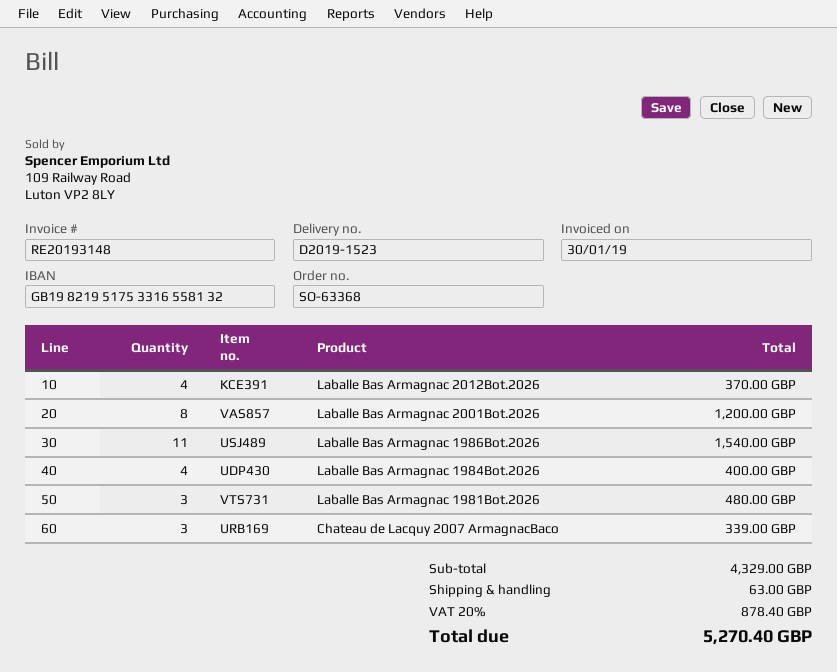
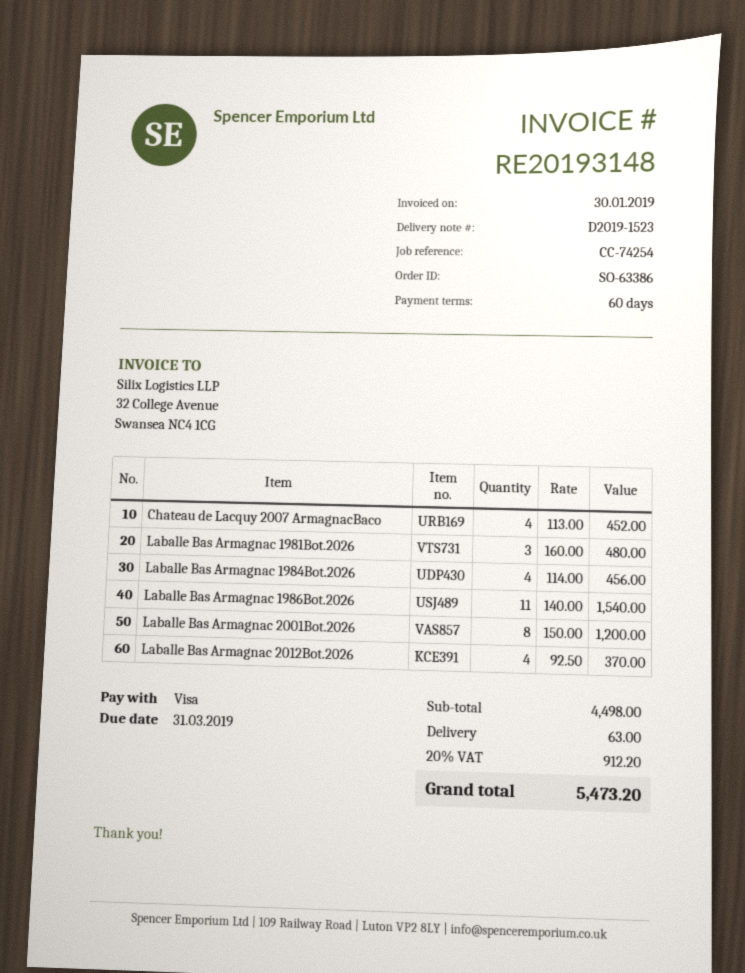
order number: SO-63368 -> SO-63386
Laballe Bas Armagnac 1984Bot.2026: 4 for 400.00 -> 4 for 456.00
Chateau de Lacquy 2007 ArmagnacBaco: 3 for 339.00 -> 4 for 452.00
subtotal: 4329.00 -> 4498.00
tax: 20% = 878.40 -> 20% = 912.20
total: 5270.40 -> 5473.20

